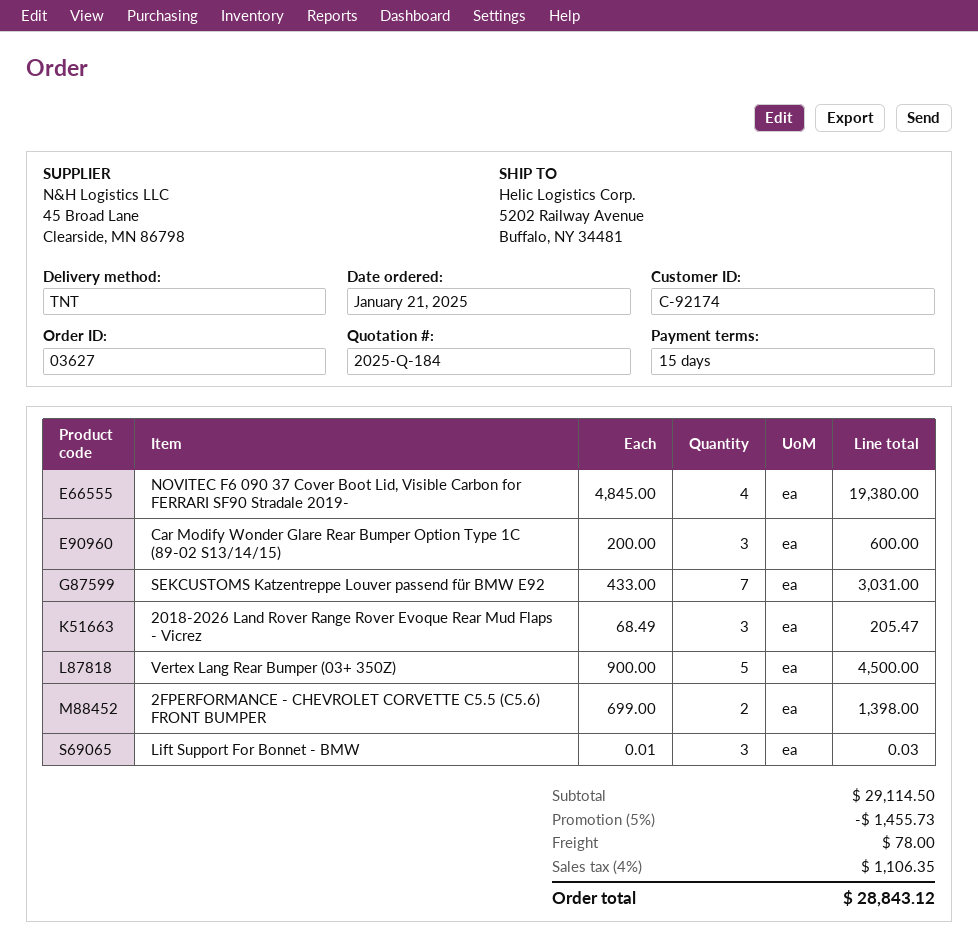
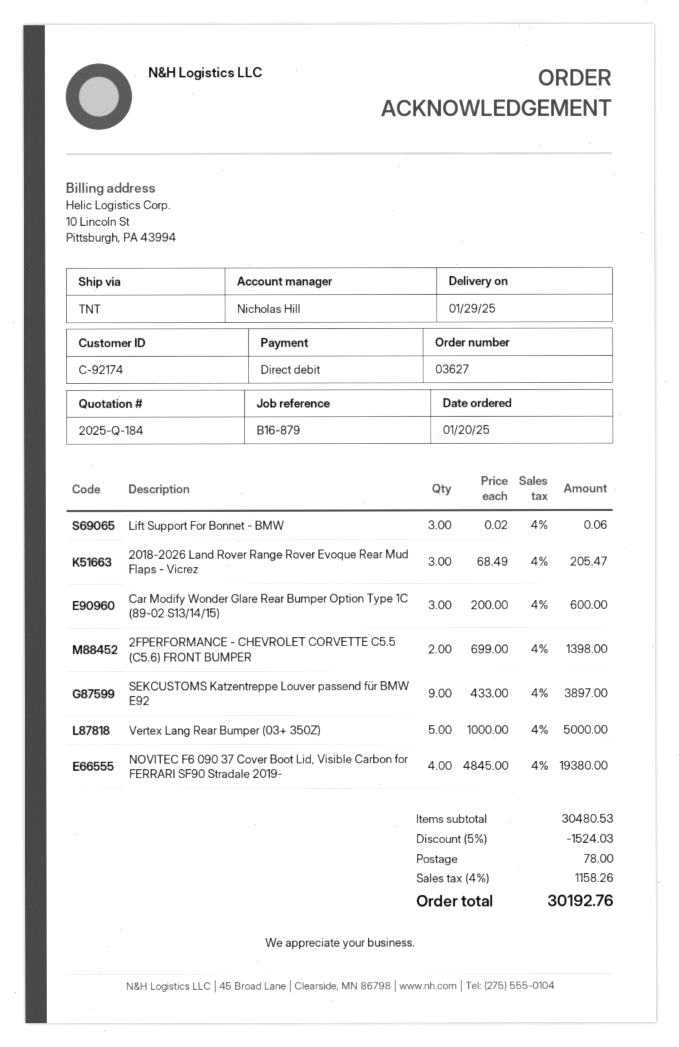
order date: 2025-01-21 -> 2025-01-20
SEKCUSTOMS Katzentreppe Louver passend für BMW E92: 7 x 433.00 = 3031.00 -> 9 x 433.00 = 3897.00
Vertex Lang Rear Bumper (03+ 350Z): 5 x 900.00 = 4500.00 -> 5 x 1000.00 = 5000.00
Lift Support For Bonnet - BMW: 3 x 0.01 = 0.03 -> 3 x 0.02 = 0.06
subtotal: 29114.50 -> 30480.53
discount: 5% = 1455.73 -> 5% = 1524.03
tax: 4% = 1106.35 -> 4% = 1158.26
total: 28843.12 -> 30192.76

